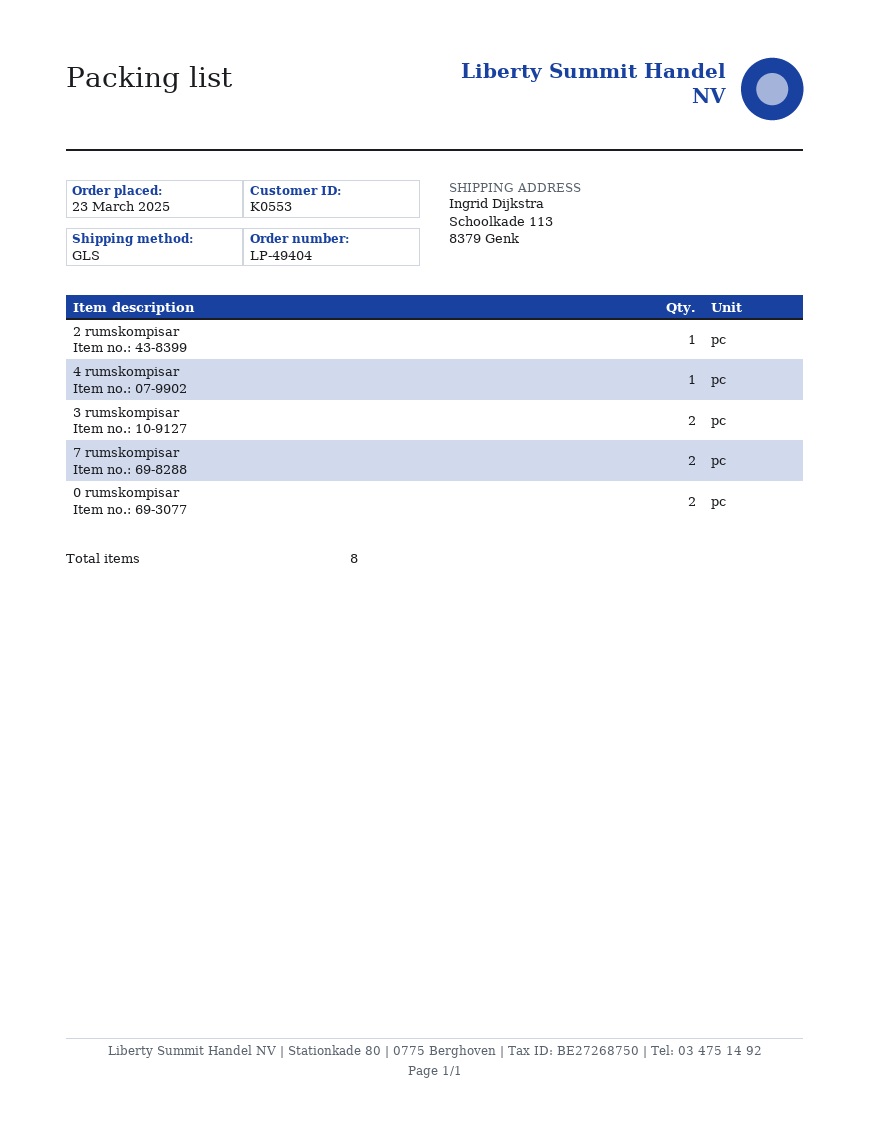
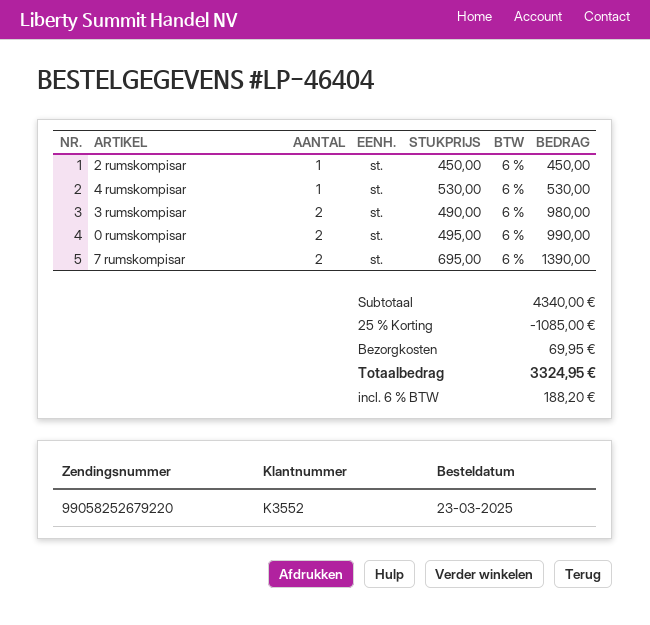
order number: LP-49404 -> LP-46404
customer number: K0553 -> K3552

